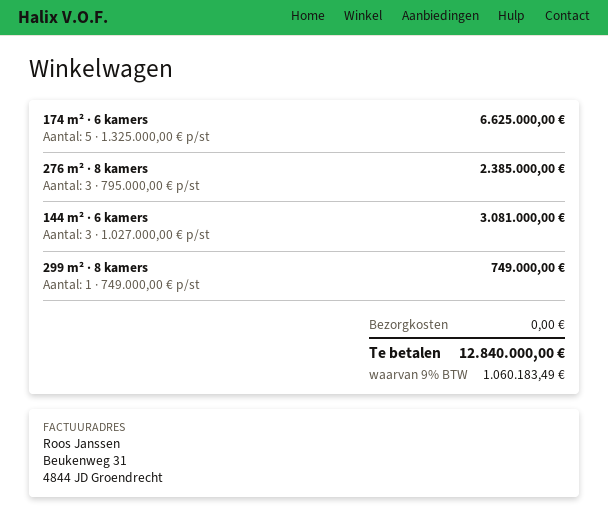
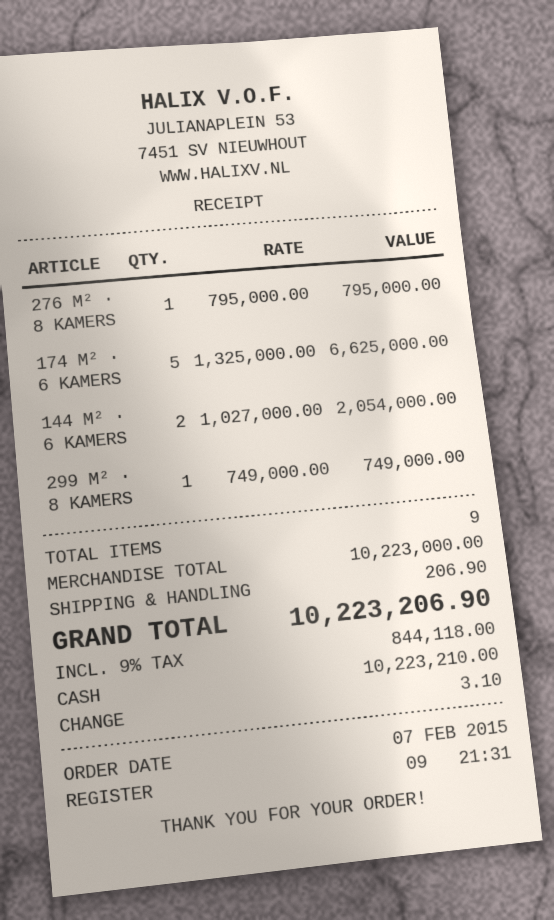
276 m² · 8 kamers: 3 x 795000.00 = 2385000.00 -> 1 x 795000.00 = 795000.00
144 m² · 6 kamers: 3 x 1027000.00 = 3081000.00 -> 2 x 1027000.00 = 2054000.00
shipping: 0.00 -> 206.90
tax: 9% = 1060183.49 -> 9% = 844118.00
total: 12840000.00 -> 10223206.90

